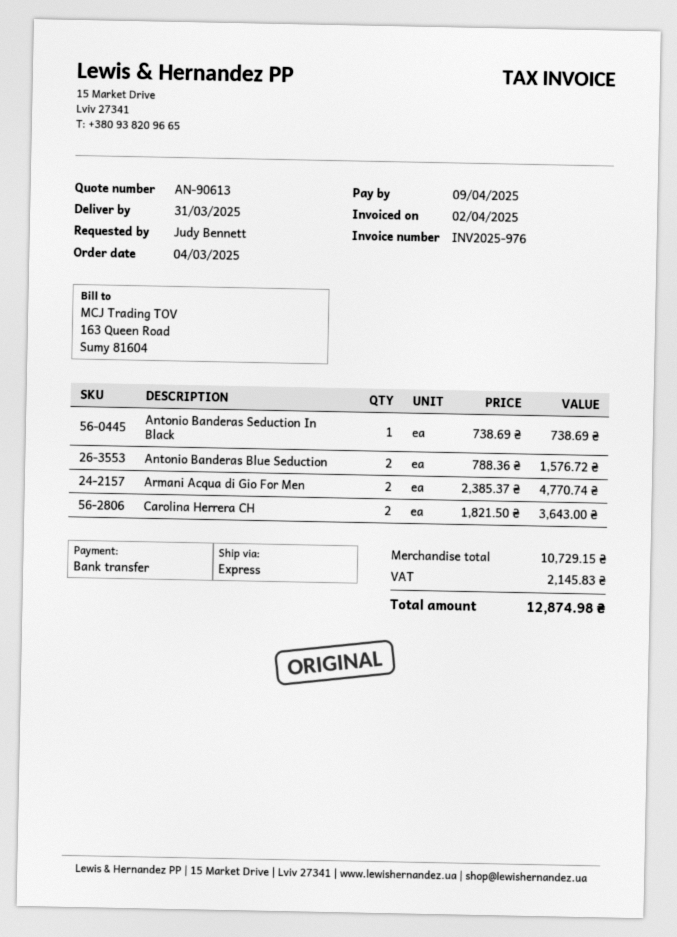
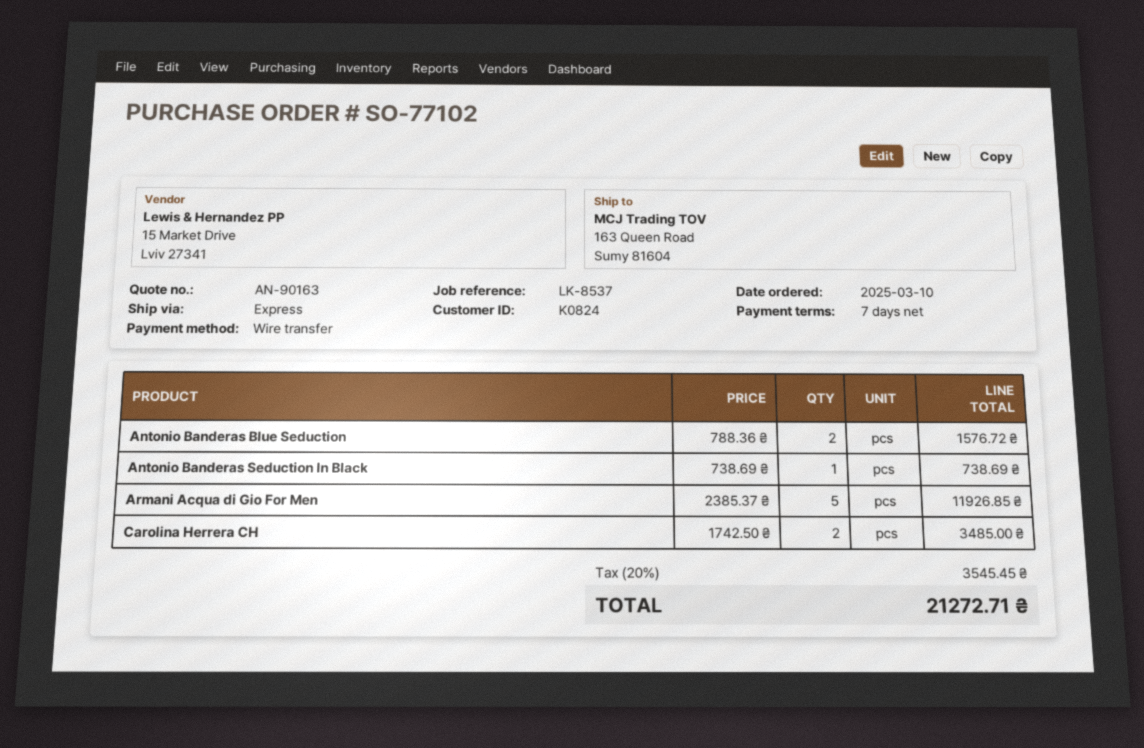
quote number: AN-90613 -> AN-90163
order date: 2025-03-04 -> 2025-03-10
Armani Acqua di Gio For Men: 2 x 2385.37 = 4770.74 -> 5 x 2385.37 = 11926.85
Carolina Herrera CH: 2 x 1821.50 = 3643.00 -> 2 x 1742.50 = 3485.00
tax: 2145.83 -> 3545.45
total: 12874.98 -> 21272.71

